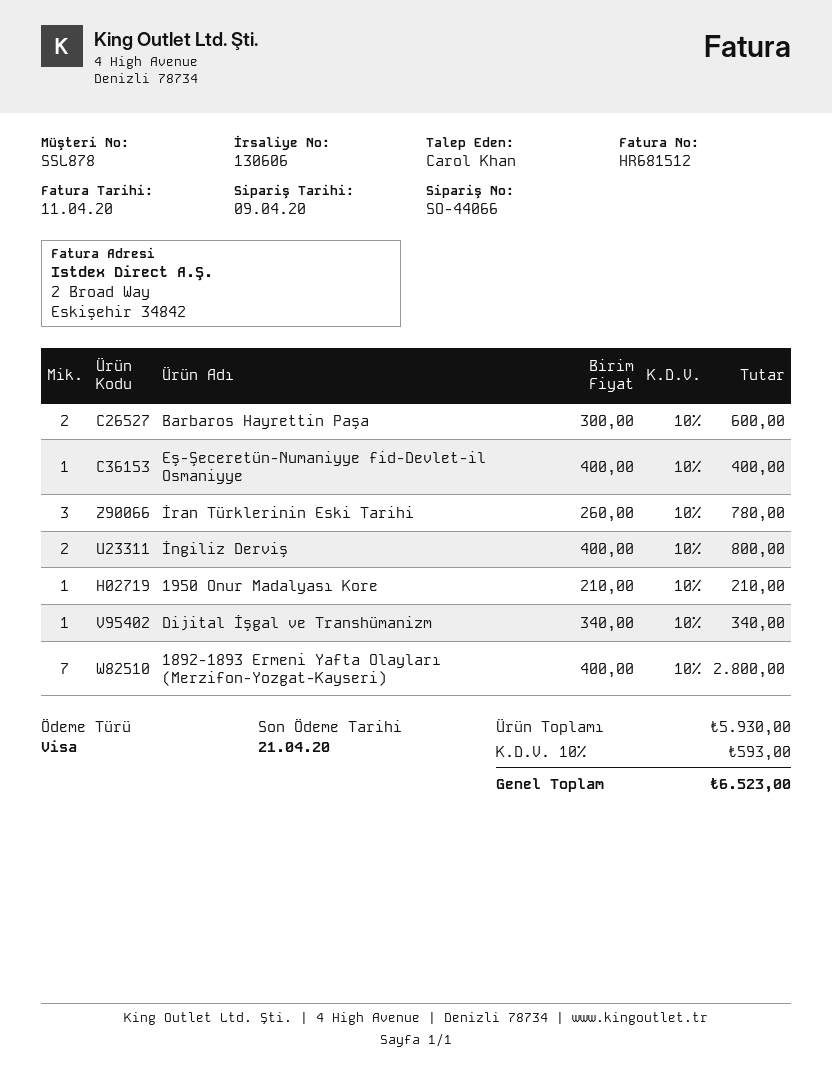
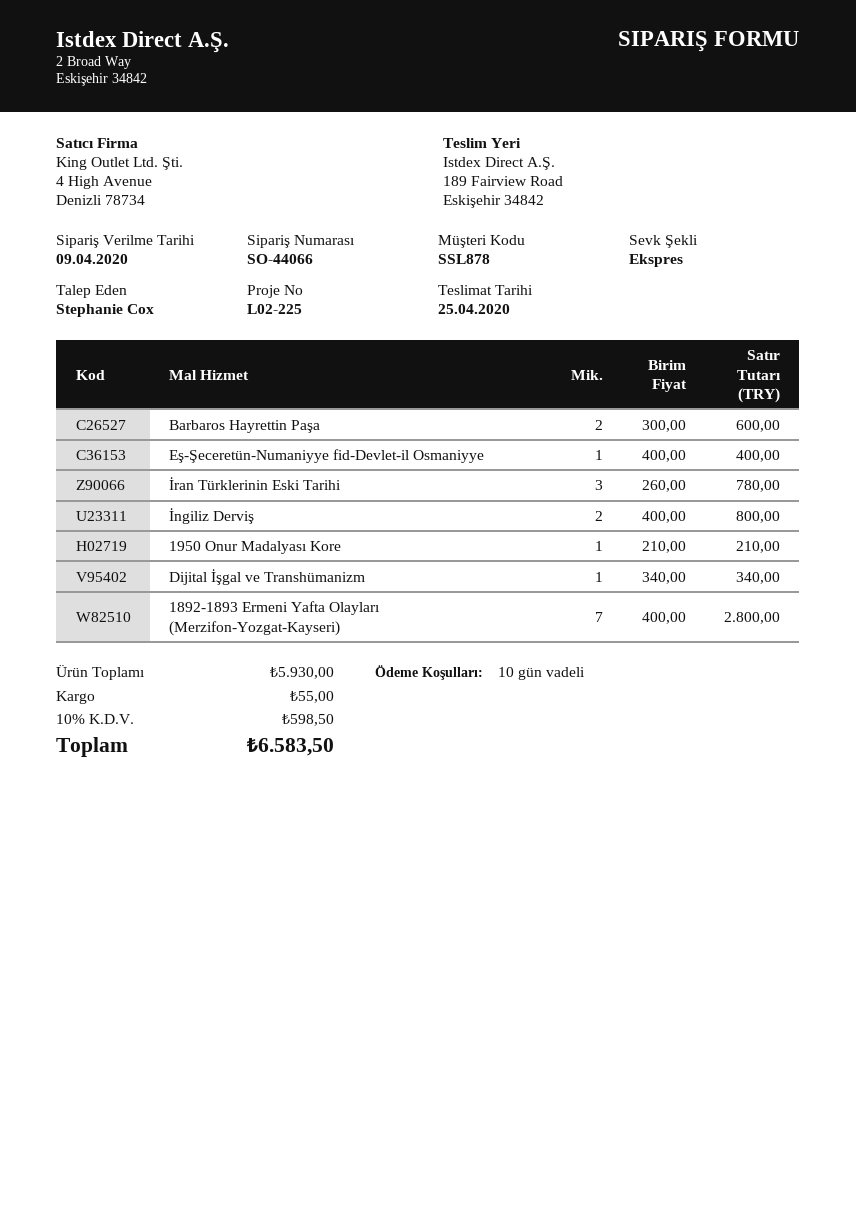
ordered by: Carol Khan -> Stephanie Cox
shipping: none -> 55.00
tax: 10% = 593.00 -> 10% = 598.50
total: 6523.00 -> 6583.50

